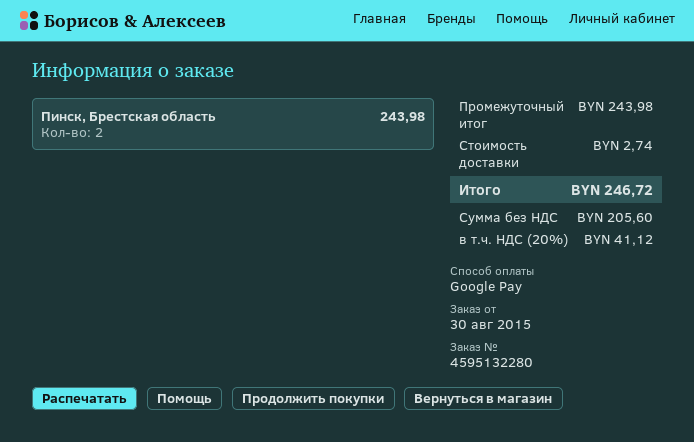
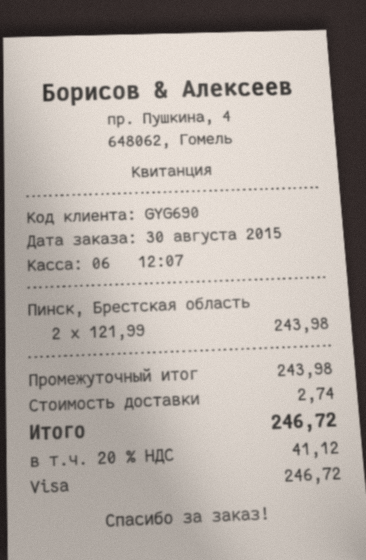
payment method: Google Pay -> Visa

